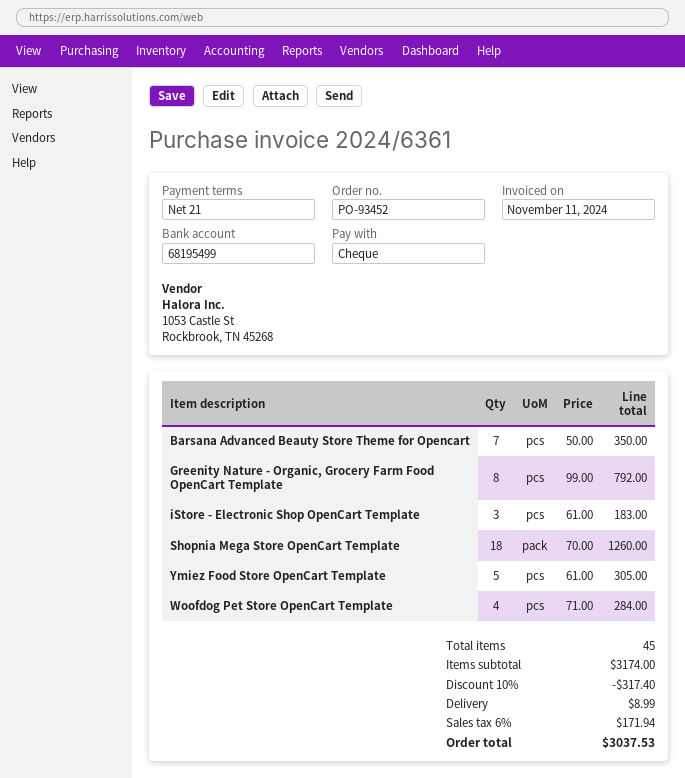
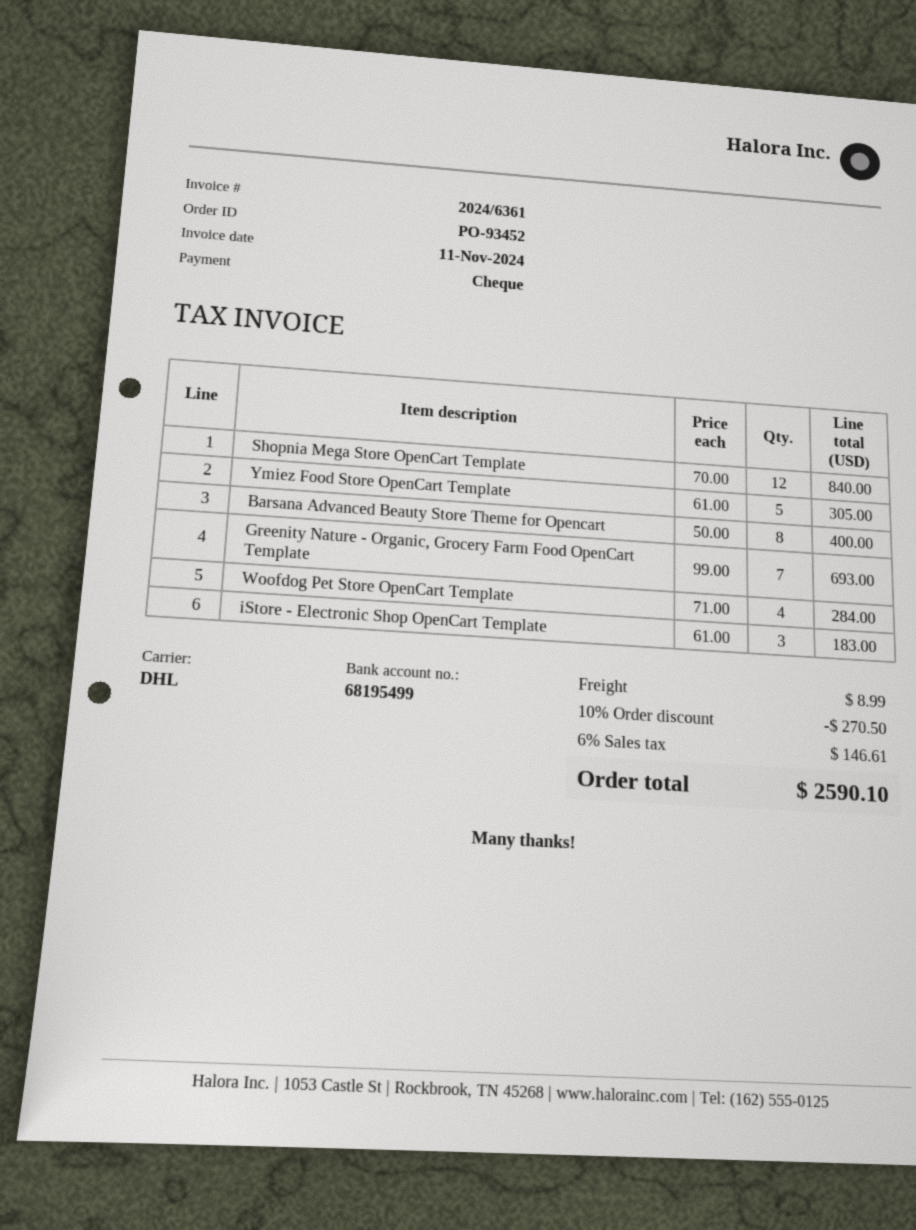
Barsana Advanced Beauty Store Theme for Opencart: 7 x 50.00 = 350.00 -> 8 x 50.00 = 400.00
Greenity Nature - Organic, Grocery Farm Food OpenCart Template: 8 x 99.00 = 792.00 -> 7 x 99.00 = 693.00
Shopnia Mega Store OpenCart Template: 18 x 70.00 = 1260.00 -> 12 x 70.00 = 840.00
discount: 10% = 317.40 -> 10% = 270.50
tax: 6% = 171.94 -> 6% = 146.61
total: 3037.53 -> 2590.10

